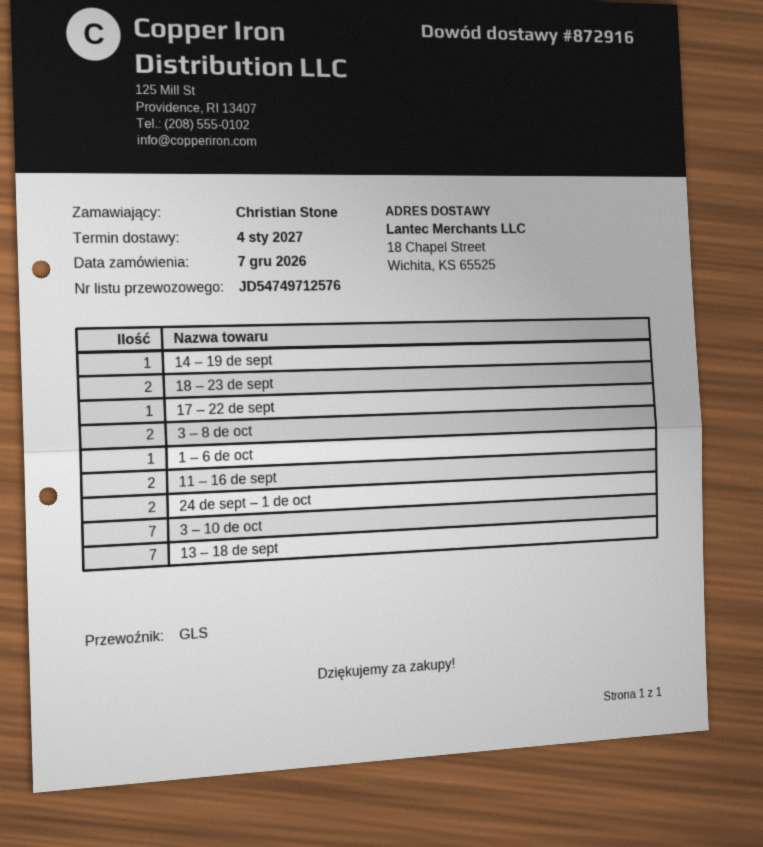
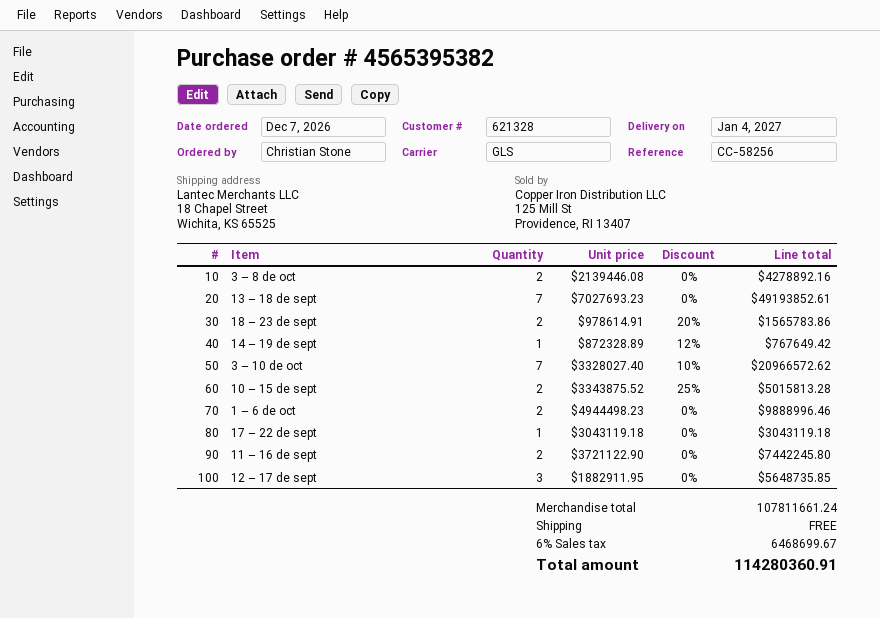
1 – 6 de oct: 1 -> 2
24 de sept – 1 de oct: 2 -> none
10 – 15 de sept: none -> 2
12 – 17 de sept: none -> 3

